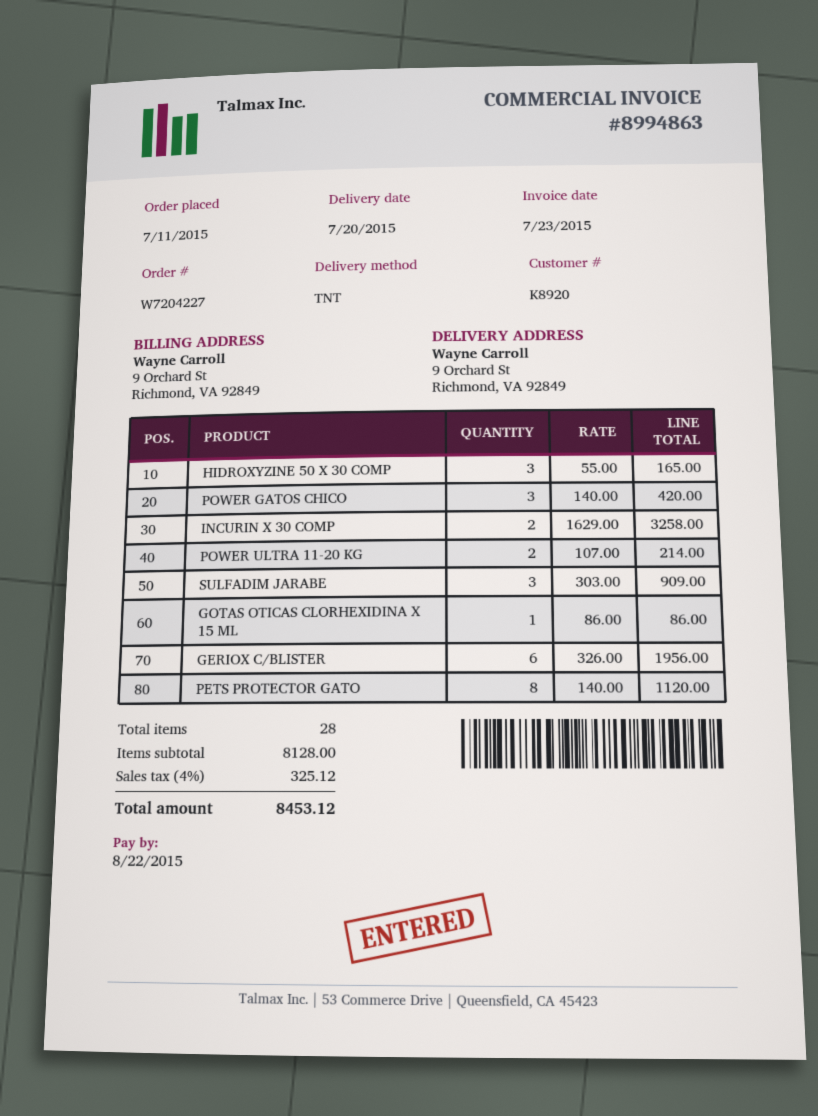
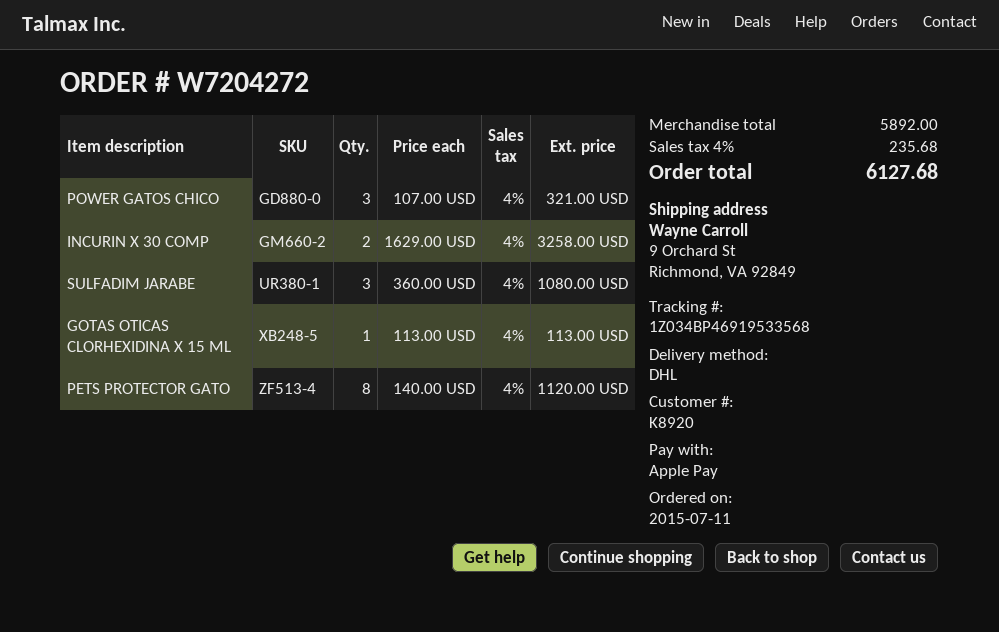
order number: W7204227 -> W7204272
shipping method: TNT -> DHL
HIDROXYZINE 50 X 30 COMP: 3 x 55.00 = 165.00 -> none
POWER GATOS CHICO: 3 x 140.00 = 420.00 -> 3 x 107.00 = 321.00
POWER ULTRA 11-20 KG: 2 x 107.00 = 214.00 -> none
SULFADIM JARABE: 3 x 303.00 = 909.00 -> 3 x 360.00 = 1080.00
GOTAS OTICAS CLORHEXIDINA X 15 ML: 1 x 86.00 = 86.00 -> 1 x 113.00 = 113.00
GERIOX C/BLISTER: 6 x 326.00 = 1956.00 -> none
subtotal: 8128.00 -> 5892.00
tax: 4% = 325.12 -> 4% = 235.68
total: 8453.12 -> 6127.68

